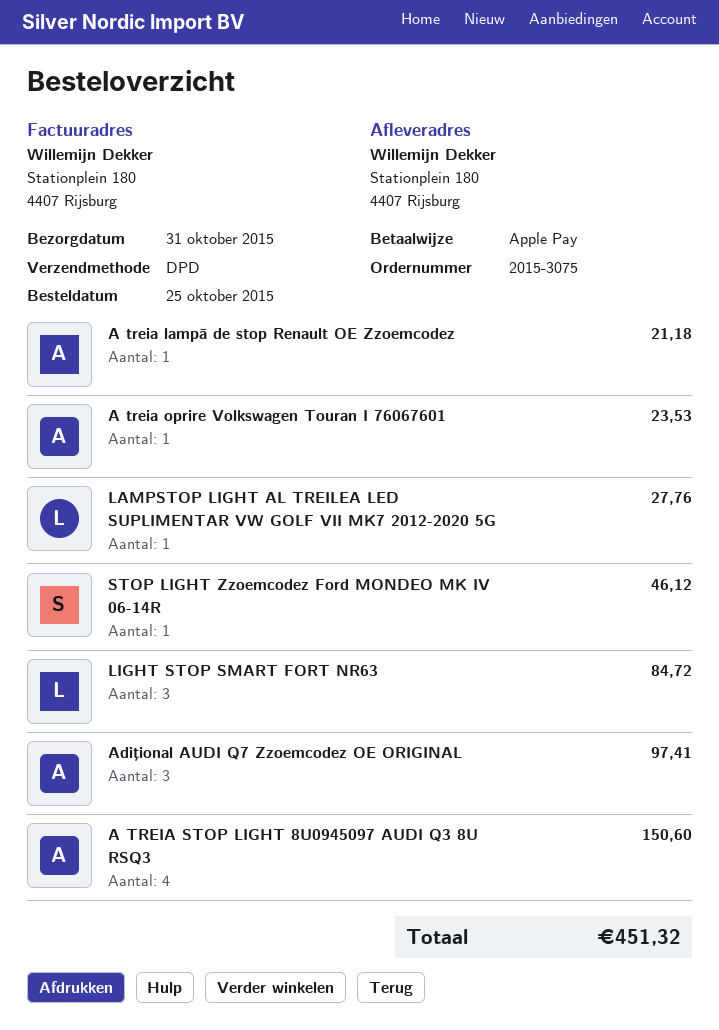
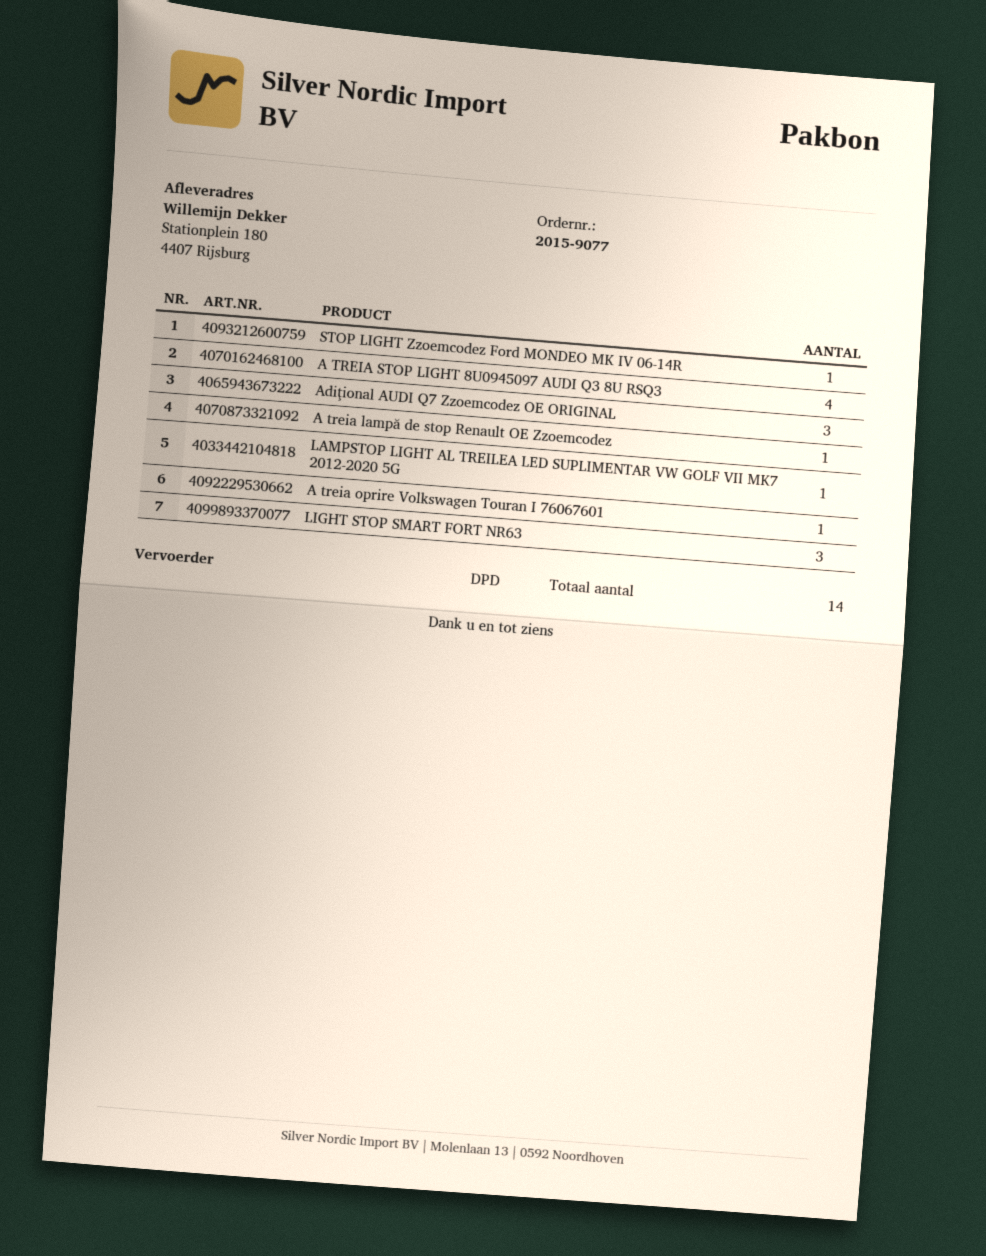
order number: 2015-3075 -> 2015-9077

